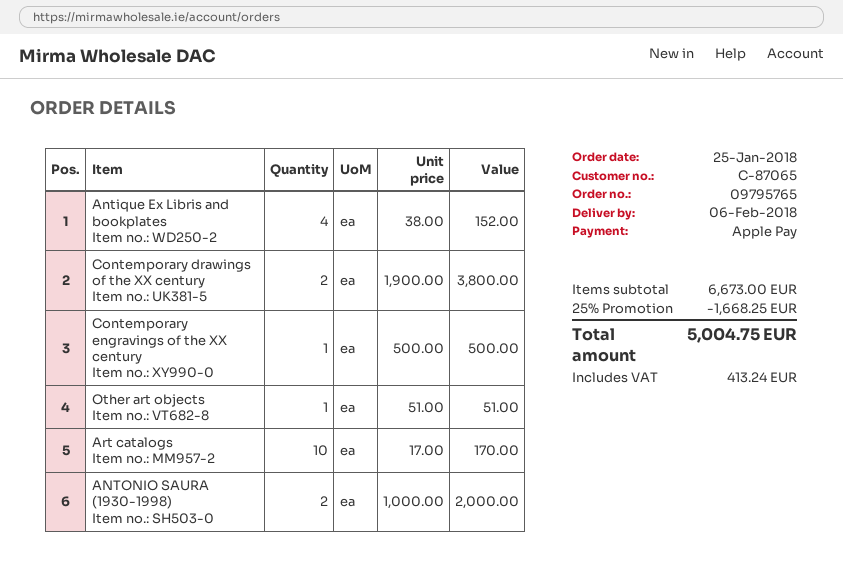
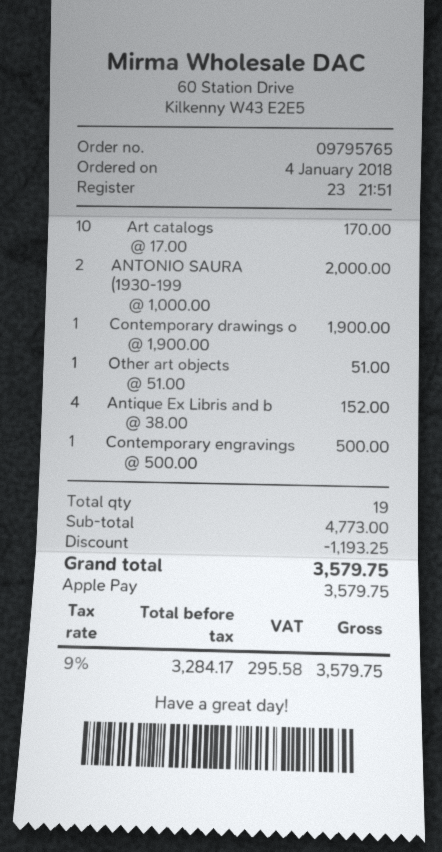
order date: 2018-01-25 -> 2018-01-04
Contemporary drawings of the XX century: 2 x 1900.00 = 3800.00 -> 1 x 1900.00 = 1900.00
subtotal: 6673.00 -> 4773.00
discount: 1668.25 -> 1193.25
tax: 413.24 -> 295.58
total: 5004.75 -> 3579.75

